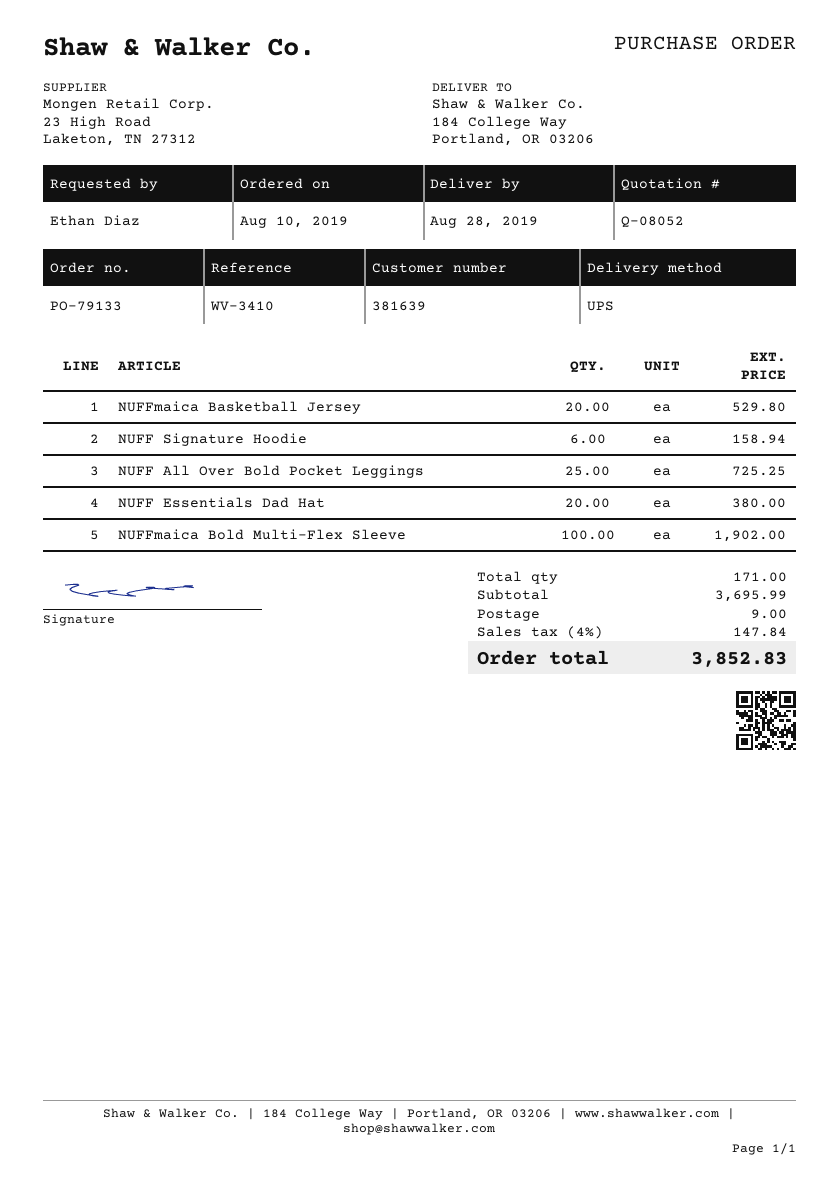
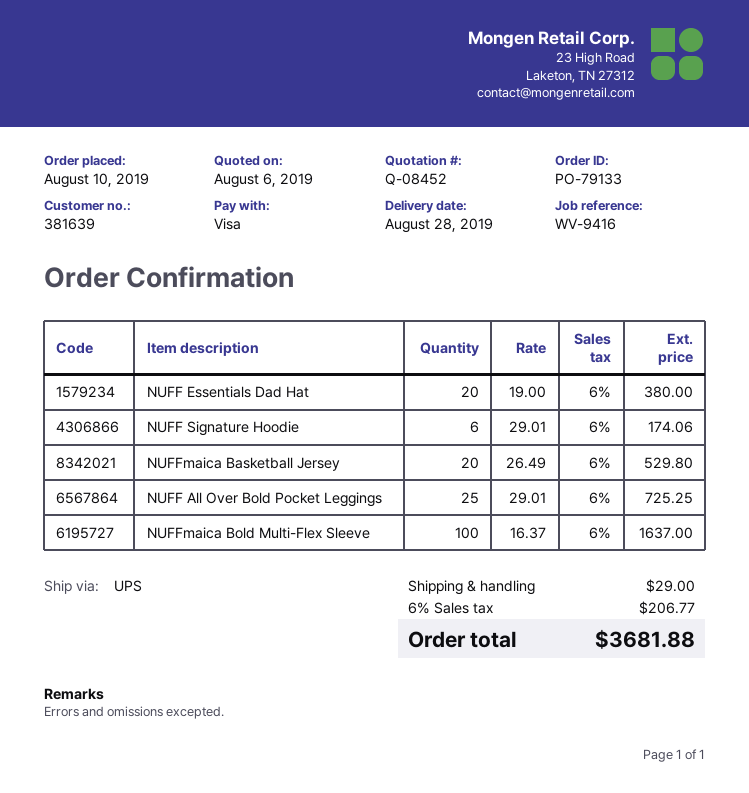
quote number: Q-08052 -> Q-08452
reference: WV-3410 -> WV-9416
NUFF Signature Hoodie: 6 for 158.94 -> 6 for 174.06
NUFFmaica Bold Multi-Flex Sleeve: 100 for 1902.00 -> 100 for 1637.00
shipping: 9.00 -> 29.00
tax: 4% = 147.84 -> 6% = 206.77
total: 3852.83 -> 3681.88

